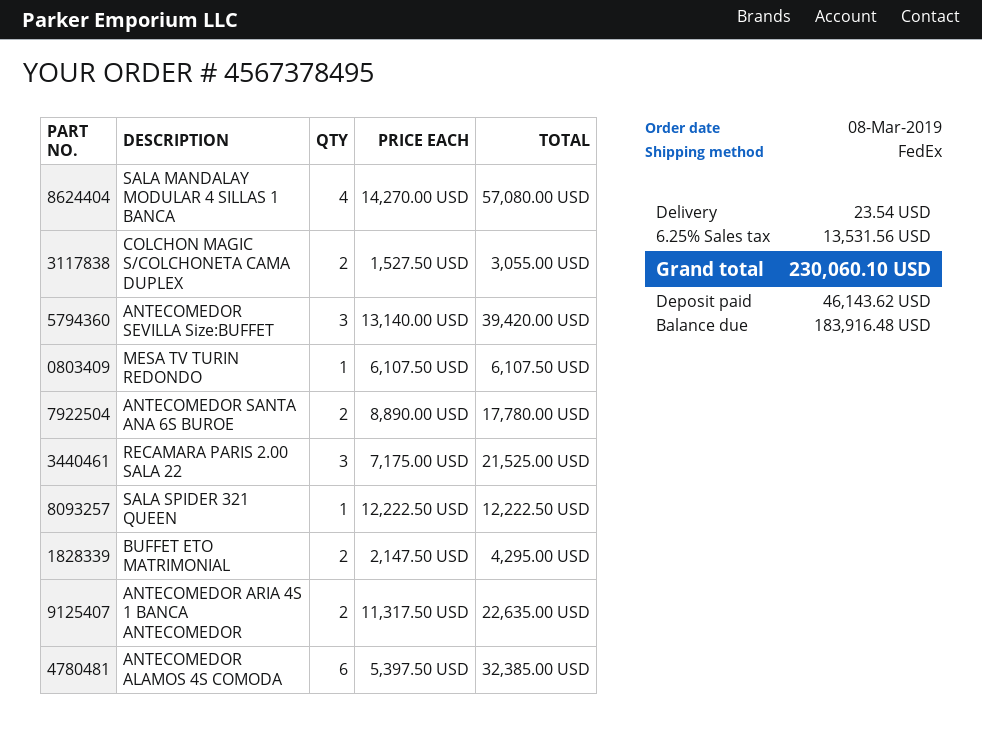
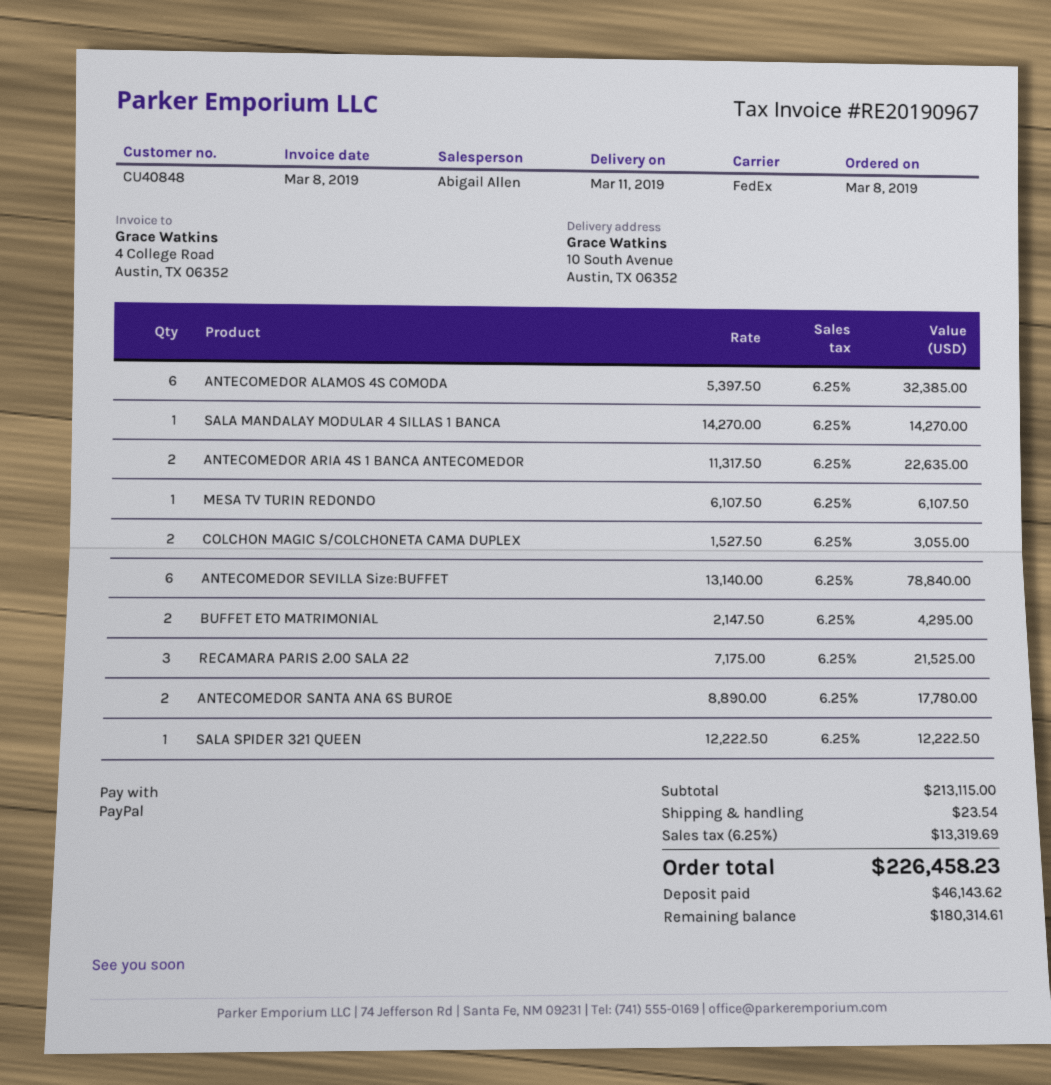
SALA MANDALAY MODULAR 4 SILLAS 1 BANCA: 4 x 14270.00 = 57080.00 -> 1 x 14270.00 = 14270.00
ANTECOMEDOR SEVILLA Size:BUFFET: 3 x 13140.00 = 39420.00 -> 6 x 13140.00 = 78840.00
tax: 6.25% = 13531.56 -> 6.25% = 13319.69
total: 230060.10 -> 226458.23
balance: 183916.48 -> 180314.61

